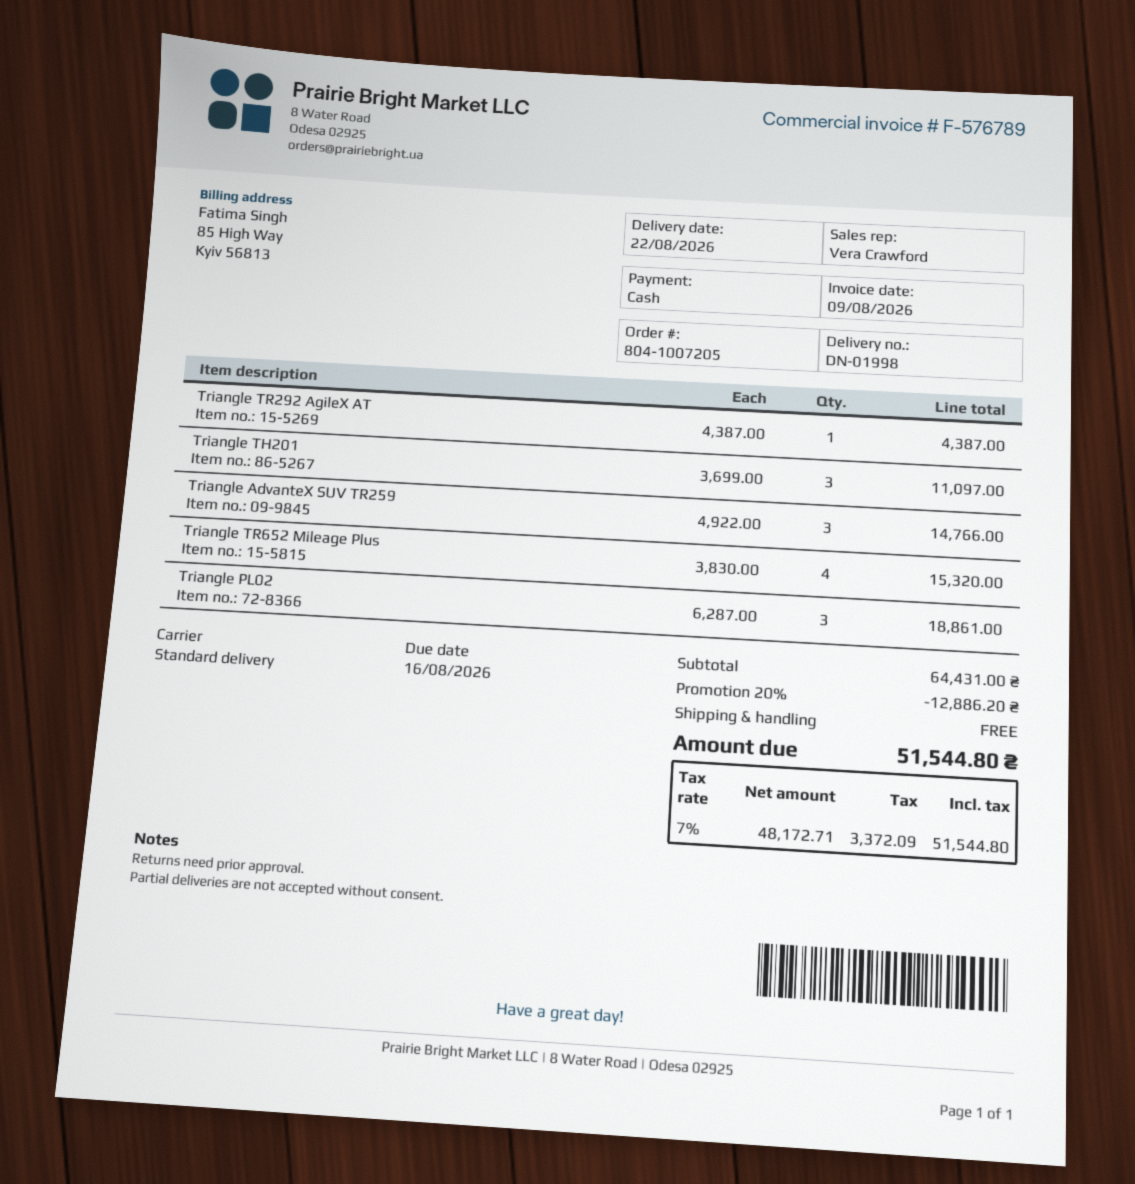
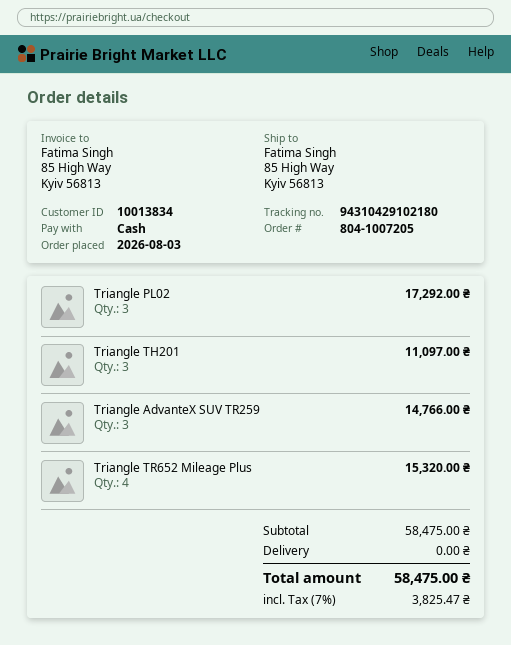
Triangle TR292 AgileX AT: 1 for 4387.00 -> none
Triangle PL02: 3 for 18861.00 -> 3 for 17292.00
subtotal: 64431.00 -> 58475.00
discount: 20% = 12886.20 -> none
tax: 7% = 3372.09 -> 7% = 3825.47
total: 51544.80 -> 58475.00

